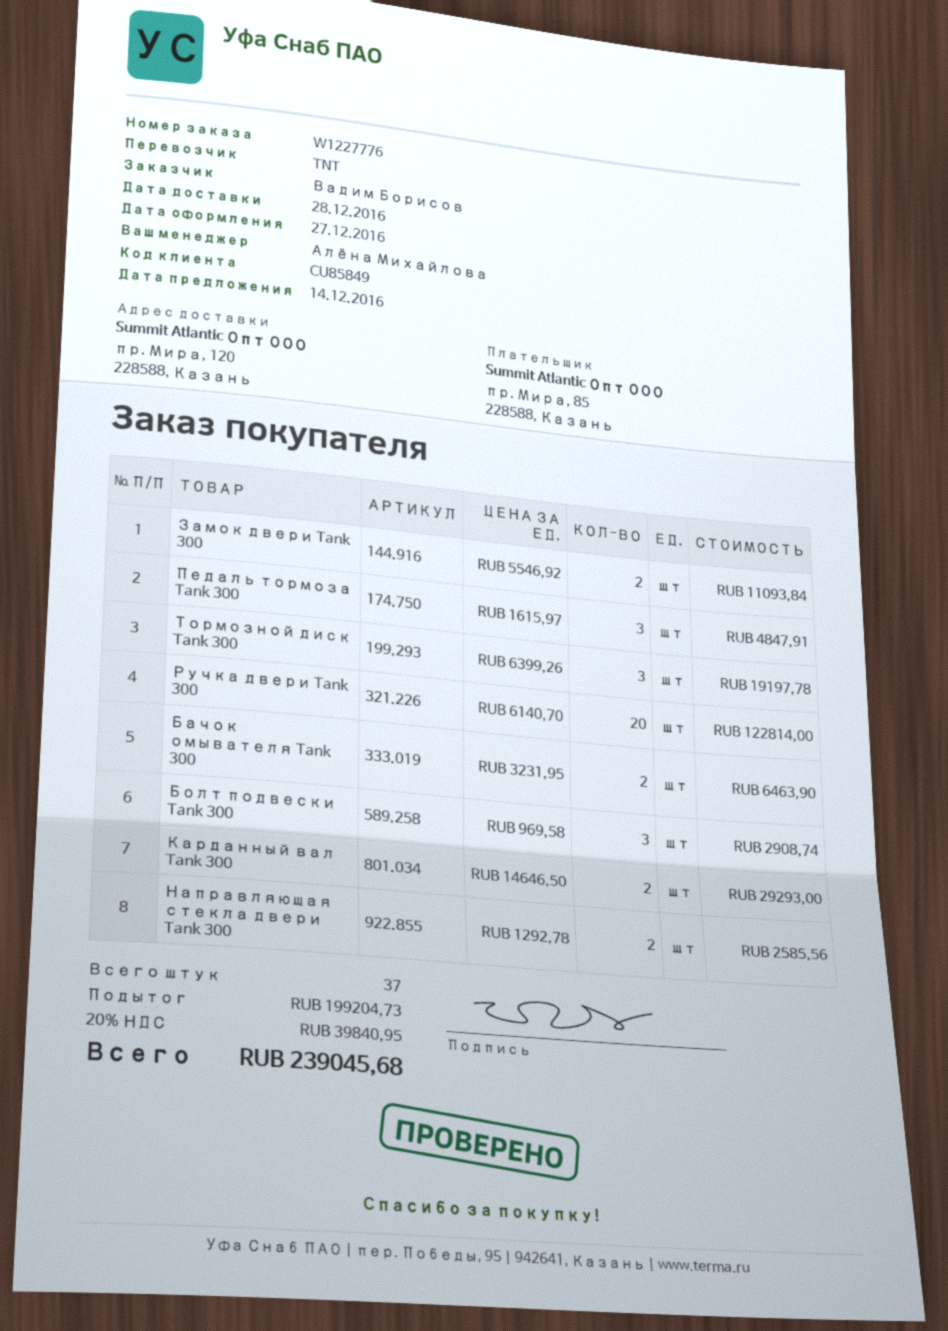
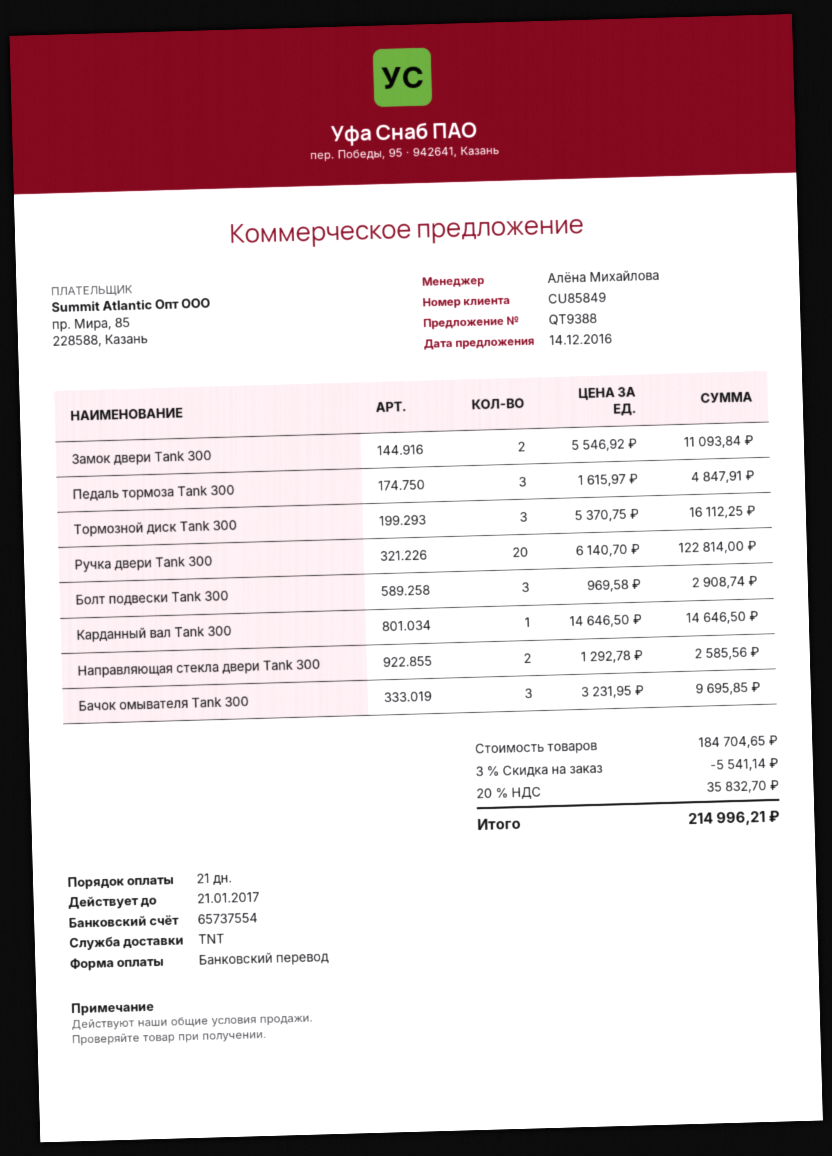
Тормозной диск Tank 300: 3 x 6399.26 = 19197.78 -> 3 x 5370.75 = 16112.25
Бачок омывателя Tank 300: 2 x 3231.95 = 6463.90 -> 3 x 3231.95 = 9695.85
Карданный вал Tank 300: 2 x 14646.50 = 29293.00 -> 1 x 14646.50 = 14646.50
subtotal: 199204.73 -> 184704.65
discount: none -> 3% = 5541.14
tax: 20% = 39840.95 -> 20% = 35832.70
total: 239045.68 -> 214996.21

